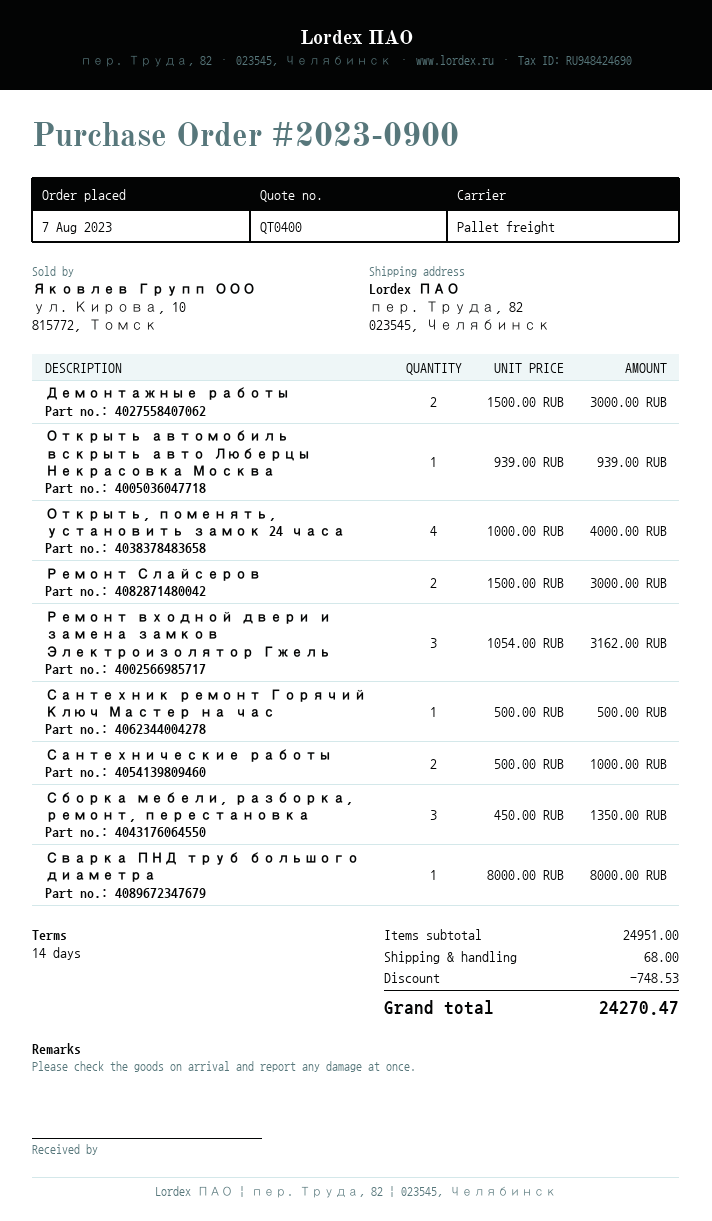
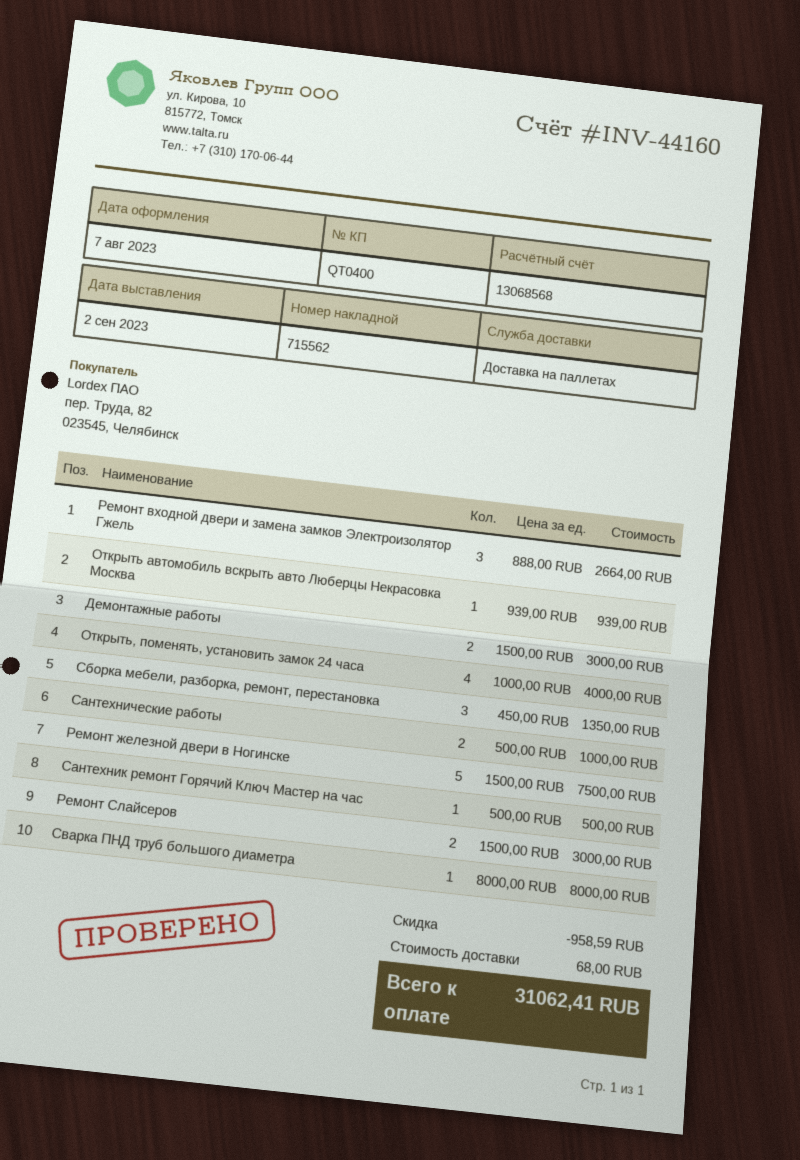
Ремонт входной двери и замена замков Электроизолятор Гжель: 3 x 1054.00 = 3162.00 -> 3 x 888.00 = 2664.00
Ремонт железной двери в Ногинске: none -> 5 x 1500.00 = 7500.00
discount: 748.53 -> 958.59
total: 24270.47 -> 31062.41

